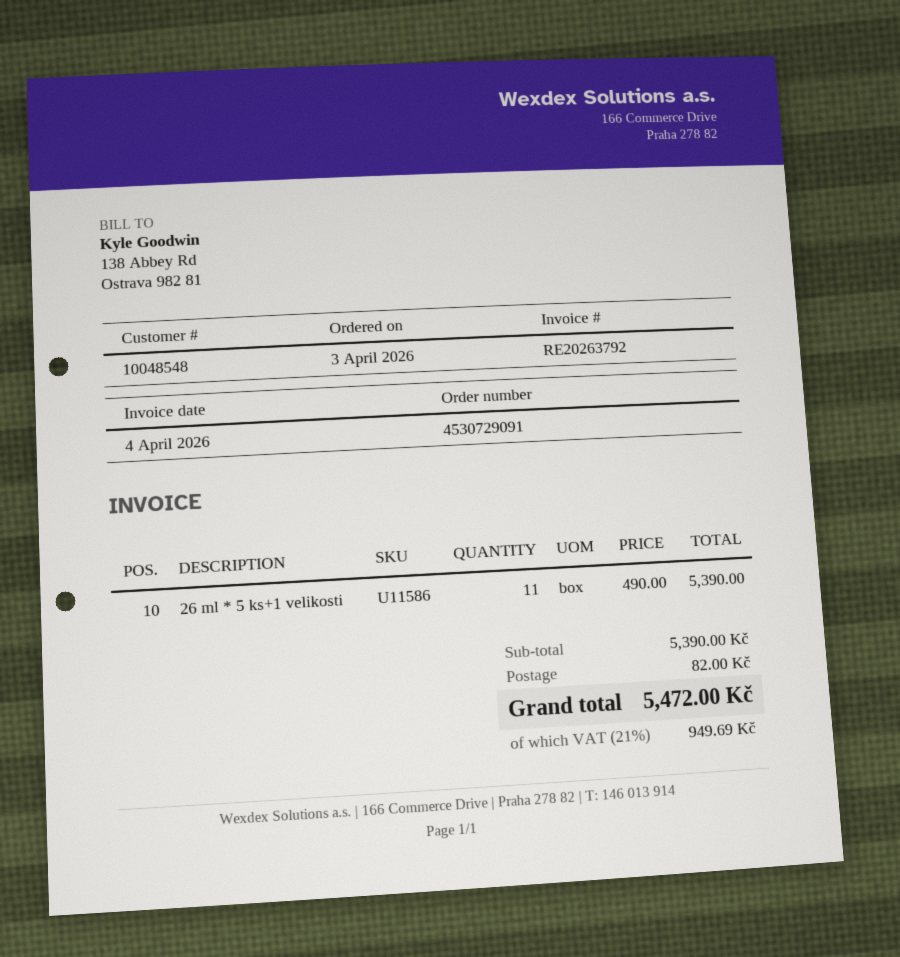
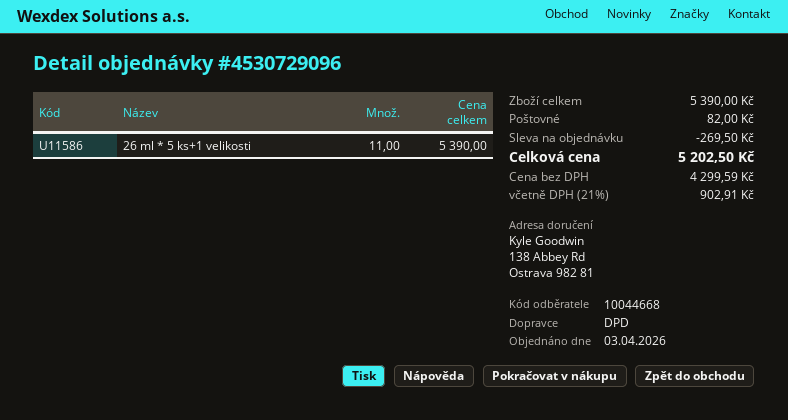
order number: 4530729091 -> 4530729096
customer number: 10048548 -> 10044668
discount: none -> 269.50
tax: 21% = 949.69 -> 21% = 902.91
total: 5472.00 -> 5202.50

